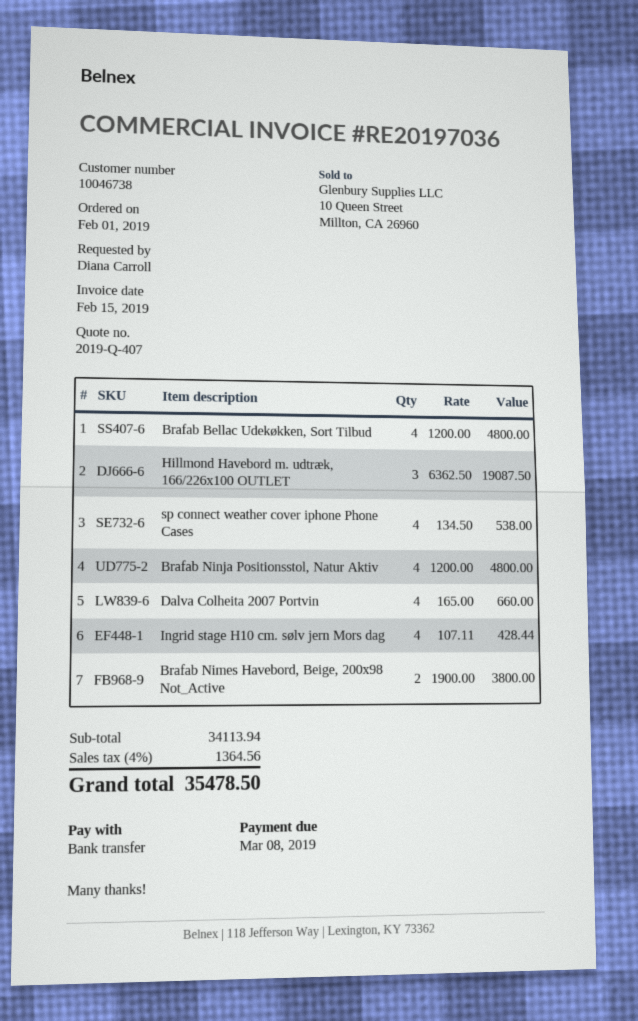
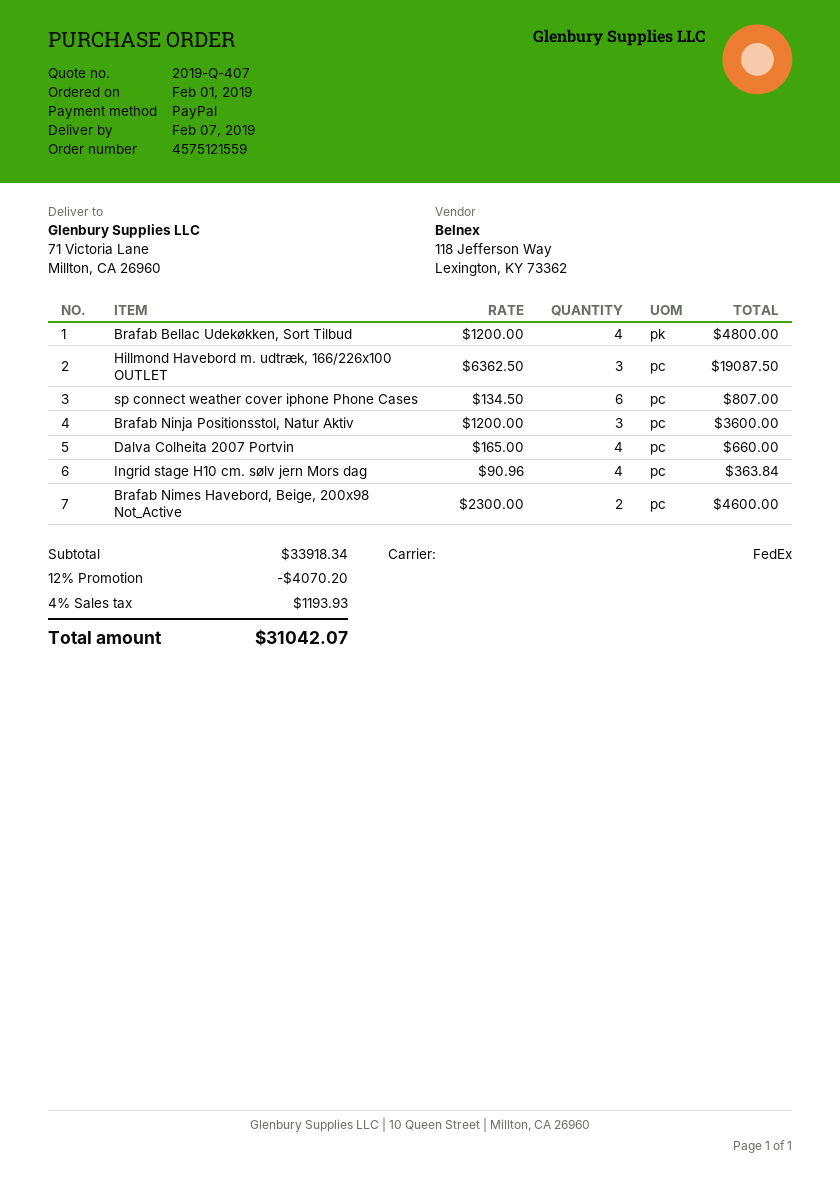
payment method: bank transfer -> PayPal
sp connect weather cover iphone Phone Cases: 4 x 134.50 = 538.00 -> 6 x 134.50 = 807.00
Brafab Ninja Positionsstol, Natur Aktiv: 4 x 1200.00 = 4800.00 -> 3 x 1200.00 = 3600.00
Ingrid stage H10 cm. sølv jern Mors dag: 4 x 107.11 = 428.44 -> 4 x 90.96 = 363.84
Brafab Nimes Havebord, Beige, 200x98 Not_Active: 2 x 1900.00 = 3800.00 -> 2 x 2300.00 = 4600.00
subtotal: 34113.94 -> 33918.34
discount: none -> 12% = 4070.20
tax: 4% = 1364.56 -> 4% = 1193.93
total: 35478.50 -> 31042.07

